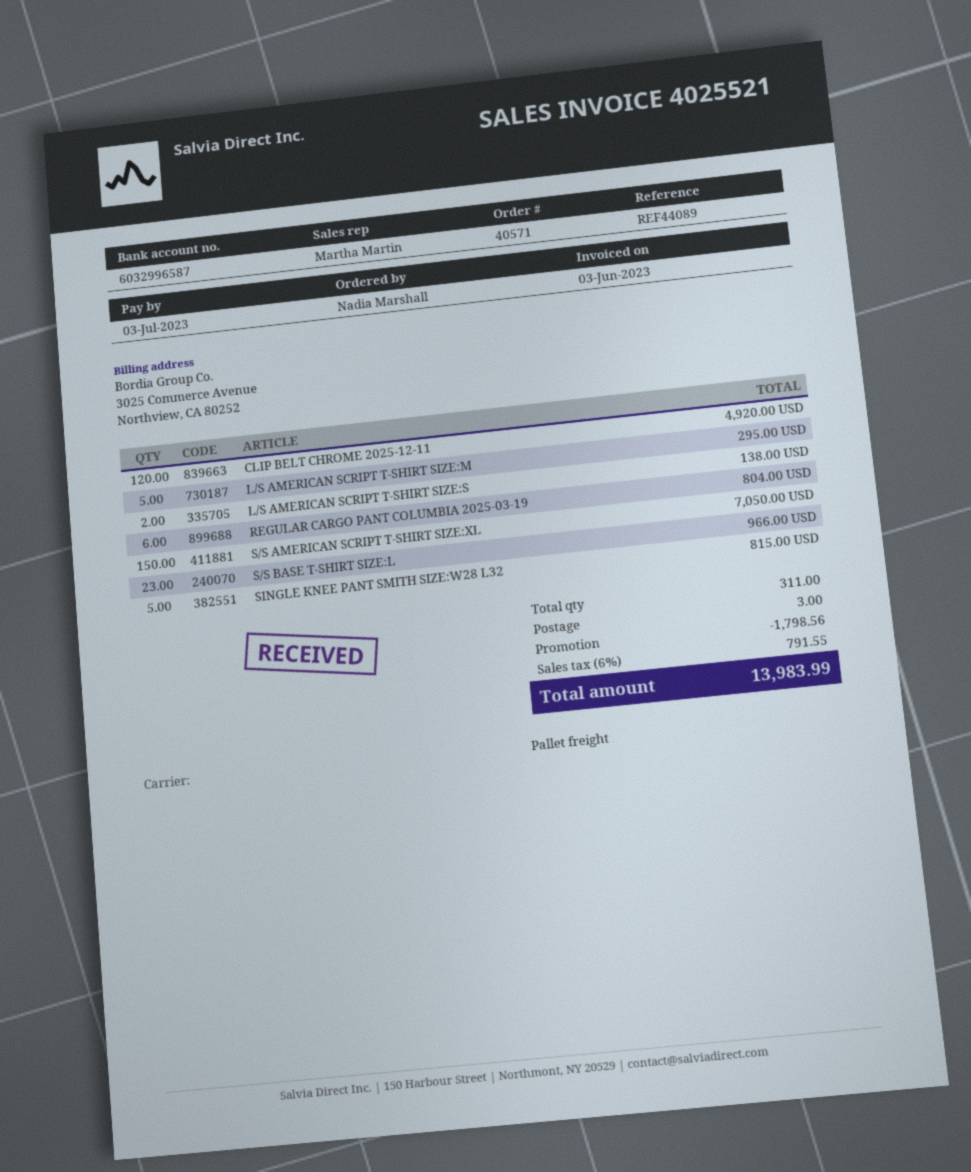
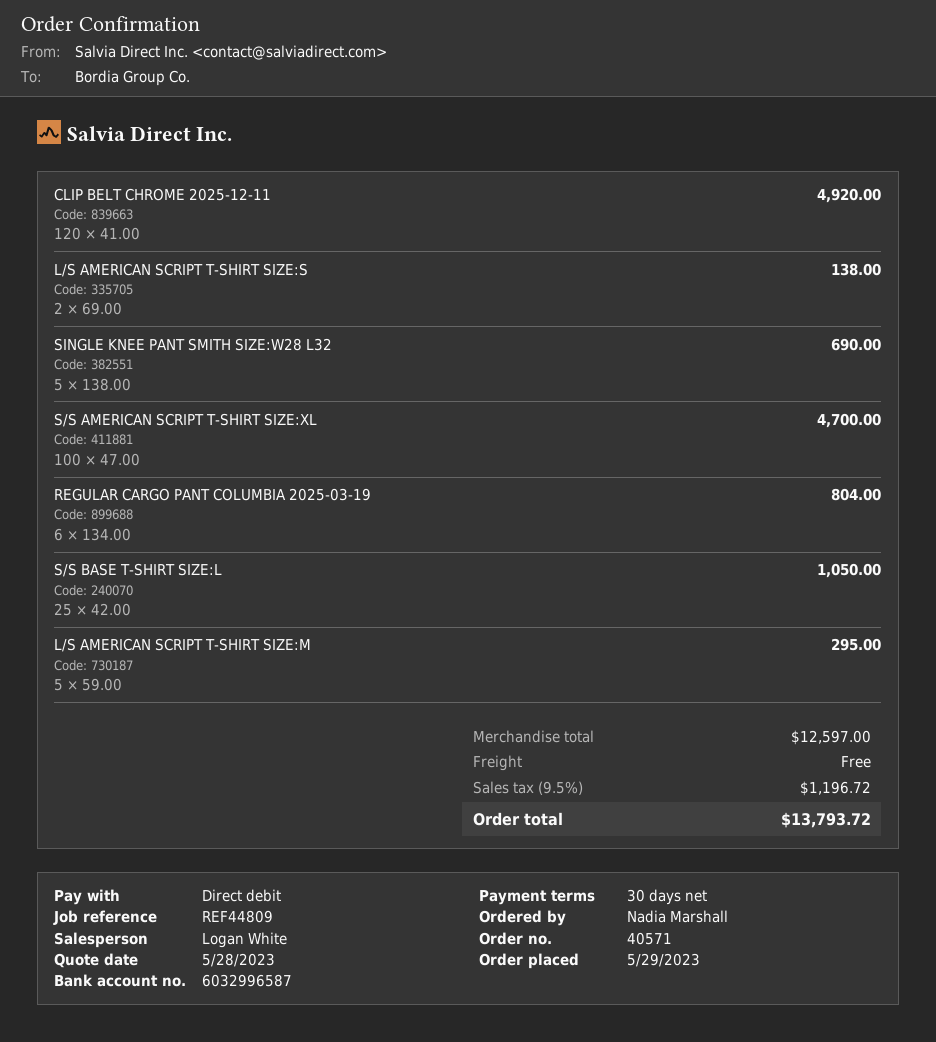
reference: REF44089 -> REF44809
sales rep: Martha Martin -> Logan White
S/S AMERICAN SCRIPT T-SHIRT SIZE:XL: 150 for 7050.00 -> 100 for 4700.00
S/S BASE T-SHIRT SIZE:L: 23 for 966.00 -> 25 for 1050.00
SINGLE KNEE PANT SMITH SIZE:W28 L32: 5 for 815.00 -> 5 for 690.00
discount: 1798.56 -> none
shipping: 3.00 -> 0.00
tax: 6% = 791.55 -> 9.5% = 1196.72
total: 13983.99 -> 13793.72

